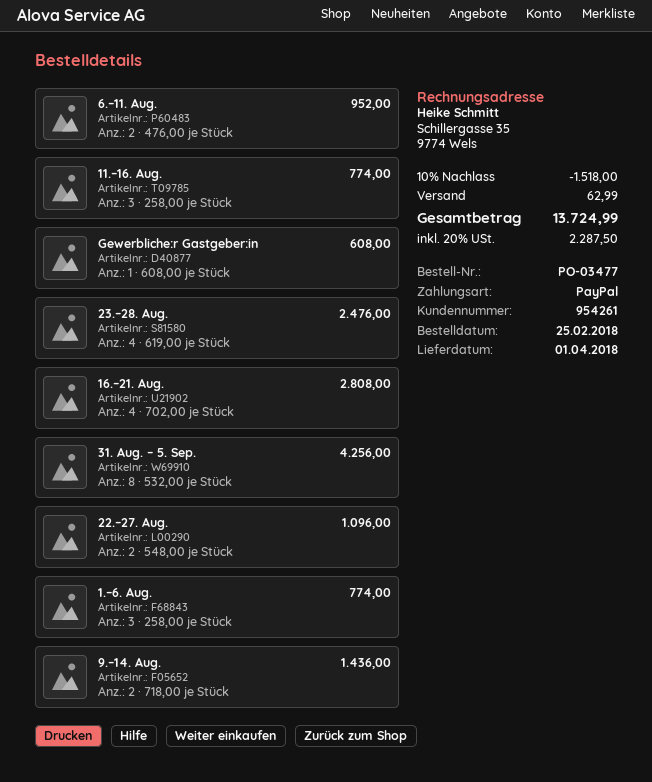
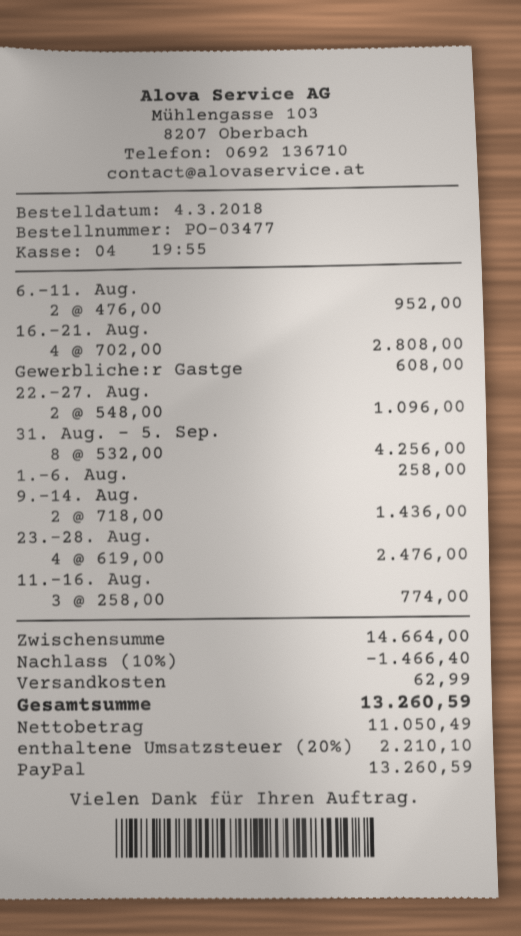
order date: 2018-02-25 -> 2018-03-04
1.–6. Aug.: 3 x 258.00 = 774.00 -> 1 x 258.00 = 258.00
discount: 10% = 1518.00 -> 10% = 1466.40
tax: 20% = 2287.50 -> 20% = 2210.10
total: 13724.99 -> 13260.59

